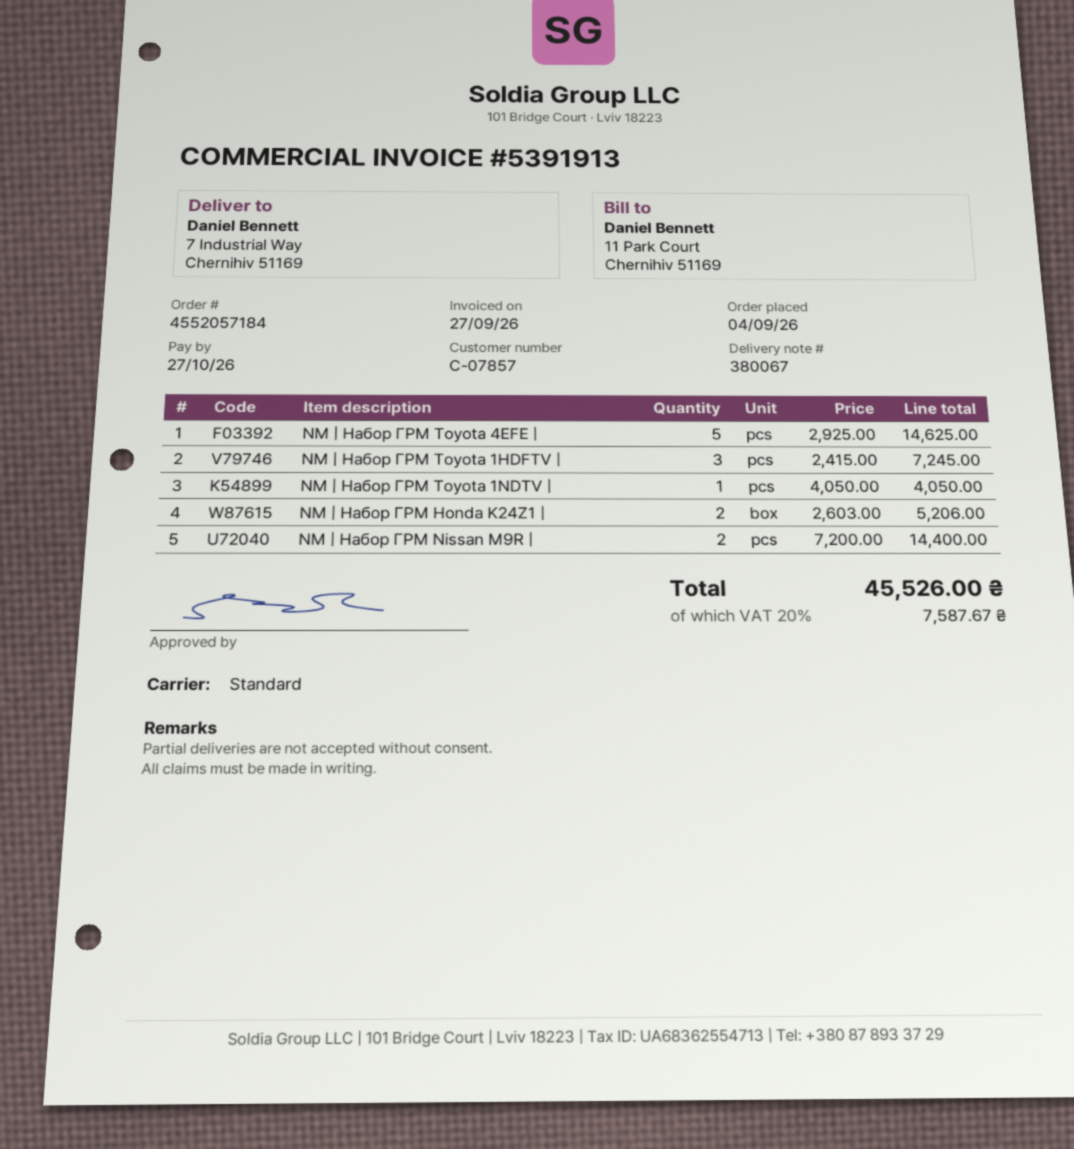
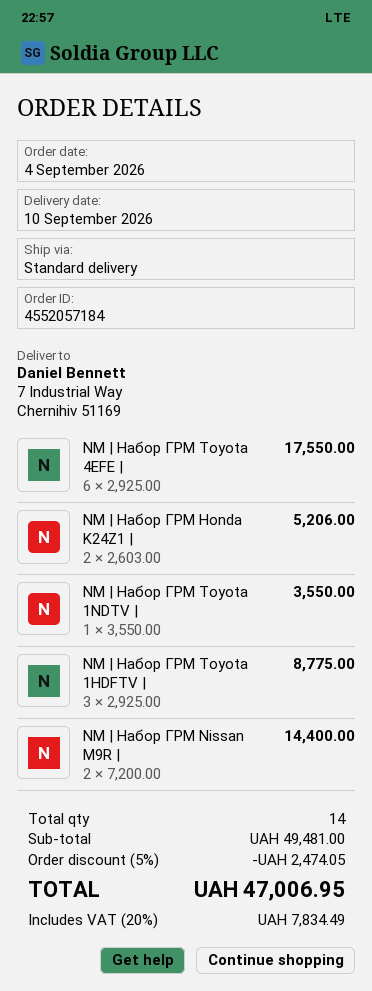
NM | Набор ГРМ Toyota 4EFE |: 5 x 2925.00 = 14625.00 -> 6 x 2925.00 = 17550.00
NM | Набор ГРМ Toyota 1HDFTV |: 3 x 2415.00 = 7245.00 -> 3 x 2925.00 = 8775.00
NM | Набор ГРМ Toyota 1NDTV |: 1 x 4050.00 = 4050.00 -> 1 x 3550.00 = 3550.00
discount: none -> 5% = 2474.05
tax: 20% = 7587.67 -> 20% = 7834.49
total: 45526.00 -> 47006.95

